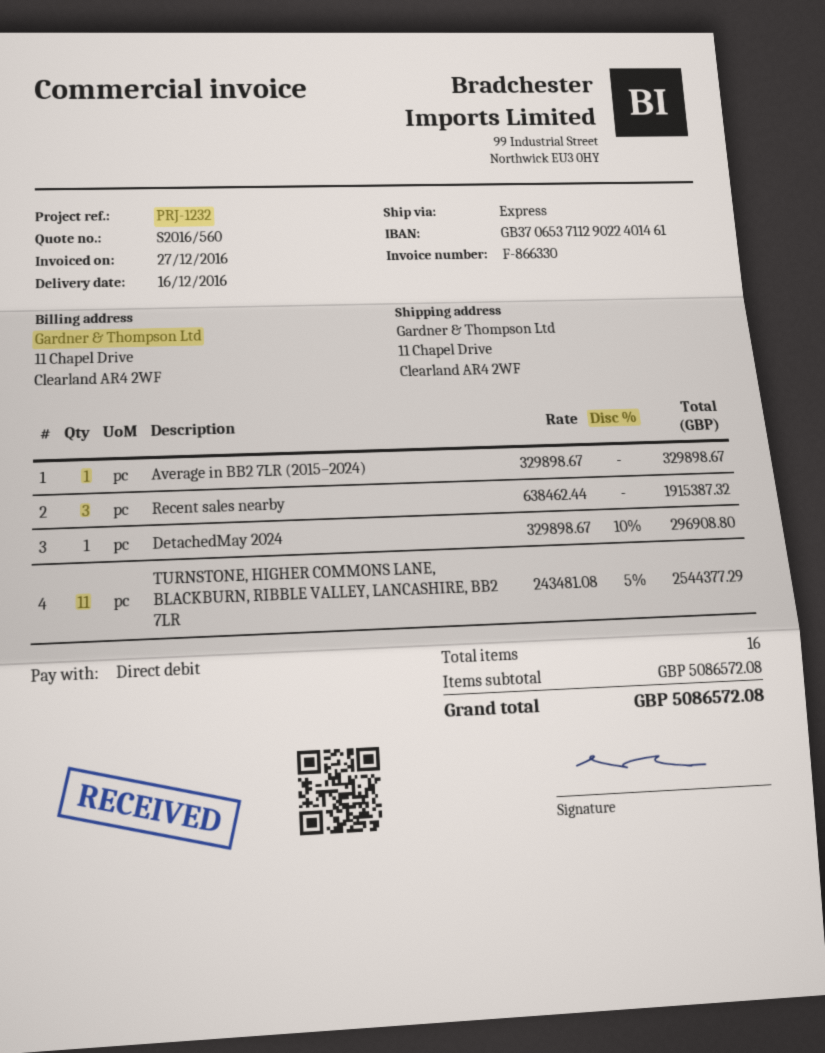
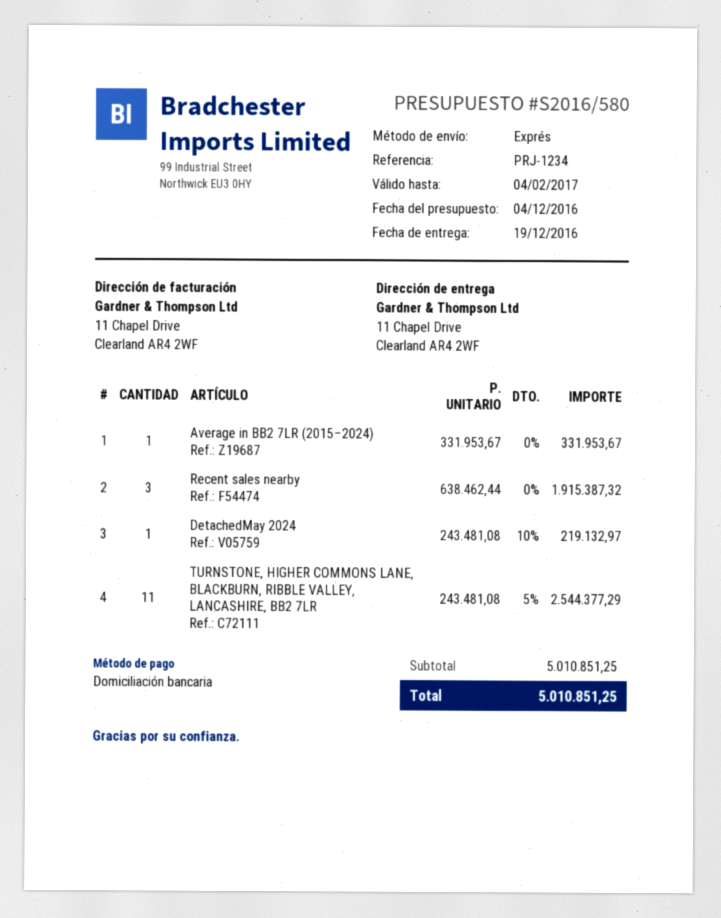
quote number: S2016/560 -> S2016/580
delivery date: 2016-12-16 -> 2016-12-19
reference: PRJ-1232 -> PRJ-1234
Average in BB2 7LR (2015–2024): 1 x 329898.67 = 329898.67 -> 1 x 331953.67 = 331953.67
DetachedMay 2024: 1 x 329898.67 - 10% = 296908.80 -> 1 x 243481.08 - 10% = 219132.97
subtotal: 5086572.08 -> 5010851.25
total: 5086572.08 -> 5010851.25

